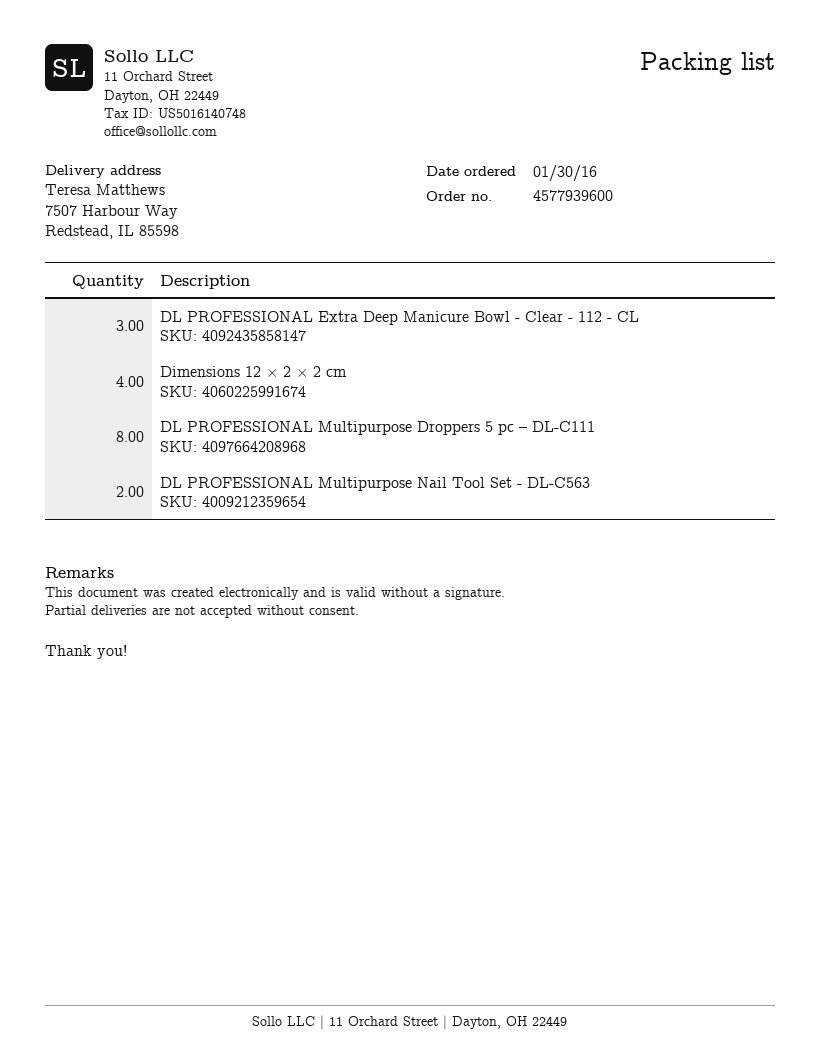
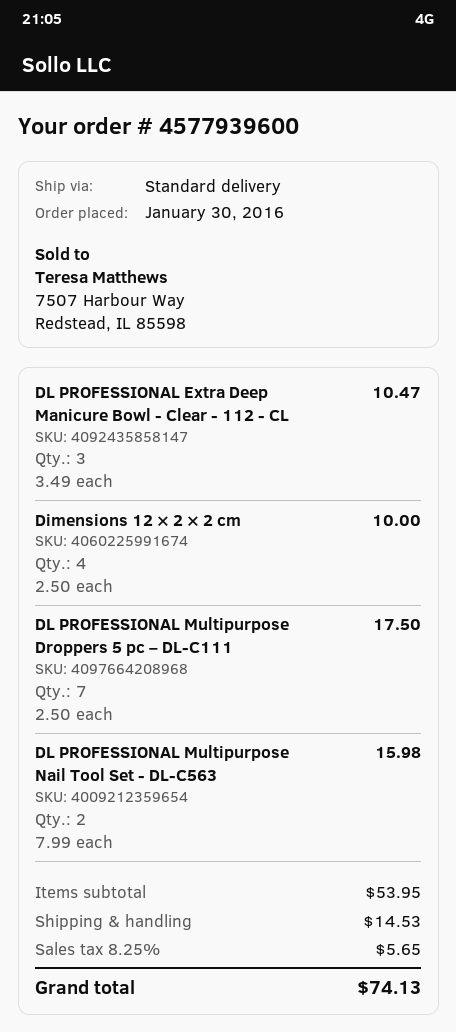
DL PROFESSIONAL Multipurpose Droppers 5 pc – DL-C111: 8 -> 7

